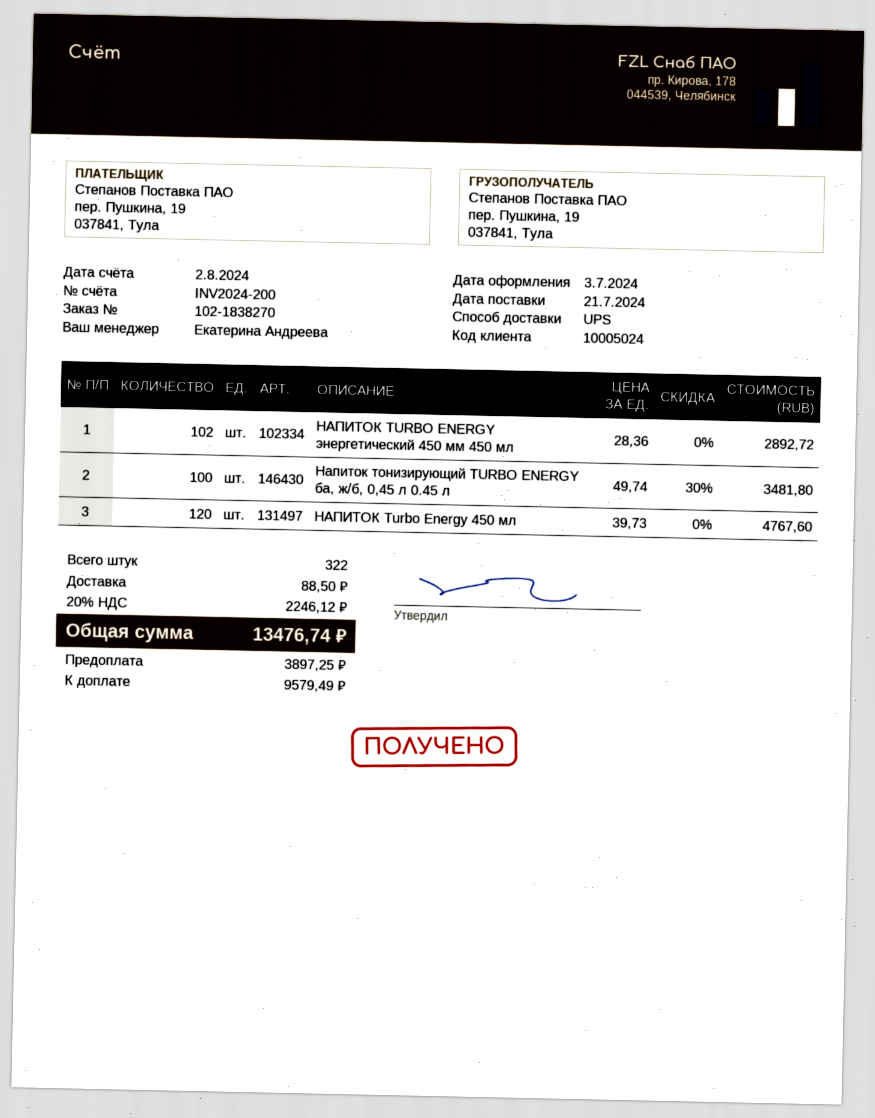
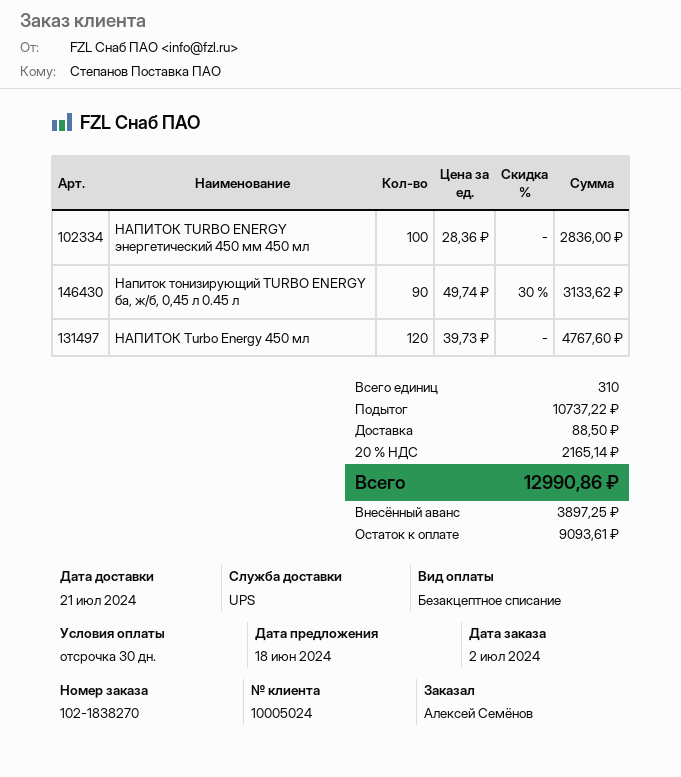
order date: 2024-07-03 -> 2024-07-02
НАПИТОК TURBO ENERGY энергетический 450 мм 450 мл: 102 x 28.36 = 2892.72 -> 100 x 28.36 = 2836.00
Напиток тонизирующий TURBO ENERGY ба, ж/б, 0,45 л 0.45 л: 100 x 49.74 - 30% = 3481.80 -> 90 x 49.74 - 30% = 3133.62
total quantity: 322 -> 310
tax: 20% = 2246.12 -> 20% = 2165.14
total: 13476.74 -> 12990.86
balance: 9579.49 -> 9093.61

